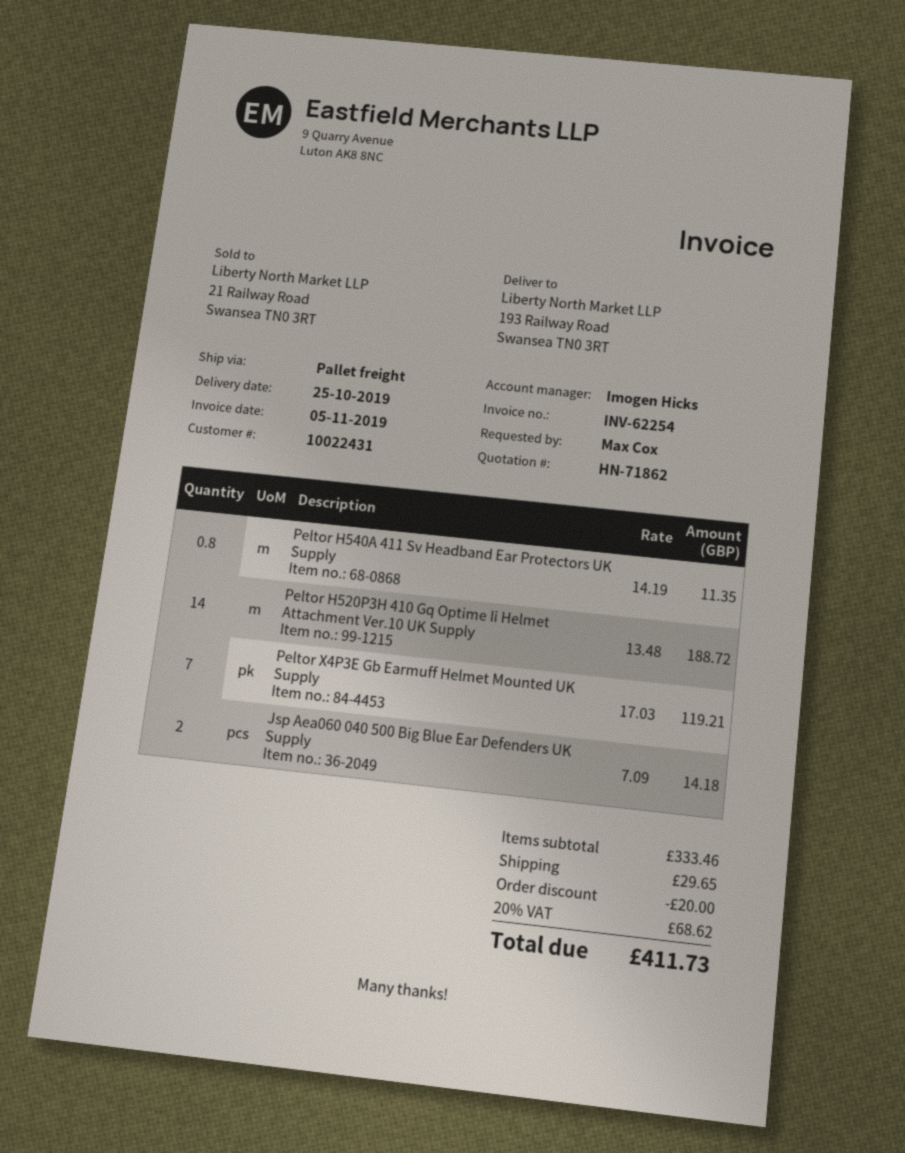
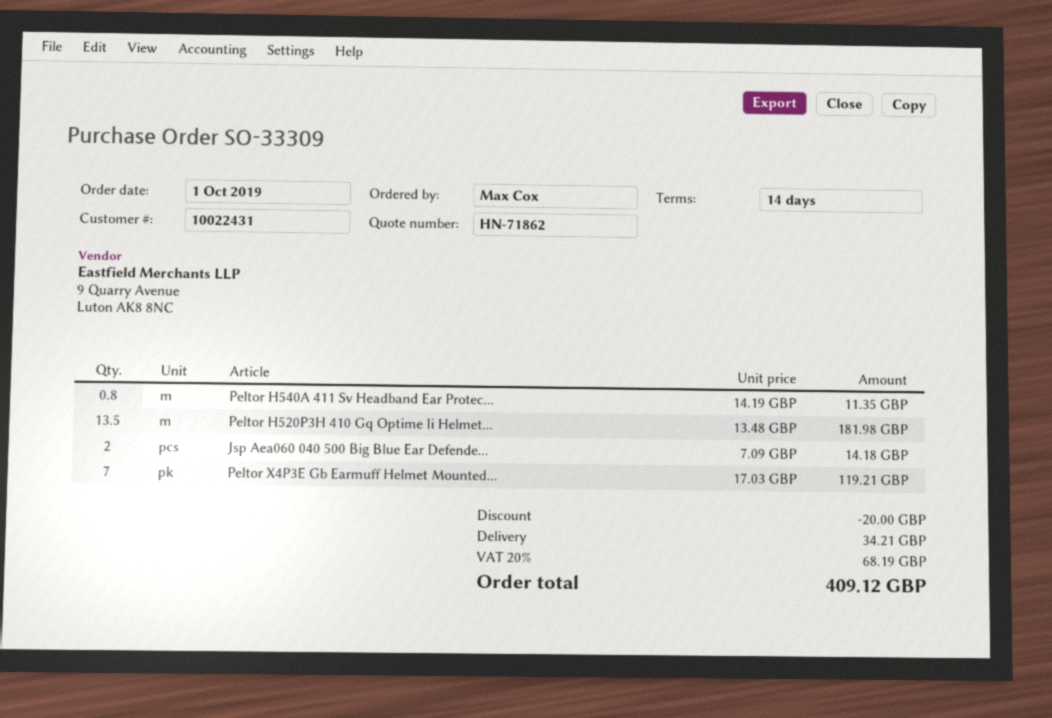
Peltor H520P3H 410 Gq Optime Ii Helmet Attachment Ver.10 UK Supply: 14 x 13.48 = 188.72 -> 13.5 x 13.48 = 181.98
shipping: 29.65 -> 34.21
tax: 20% = 68.62 -> 20% = 68.19
total: 411.73 -> 409.12

